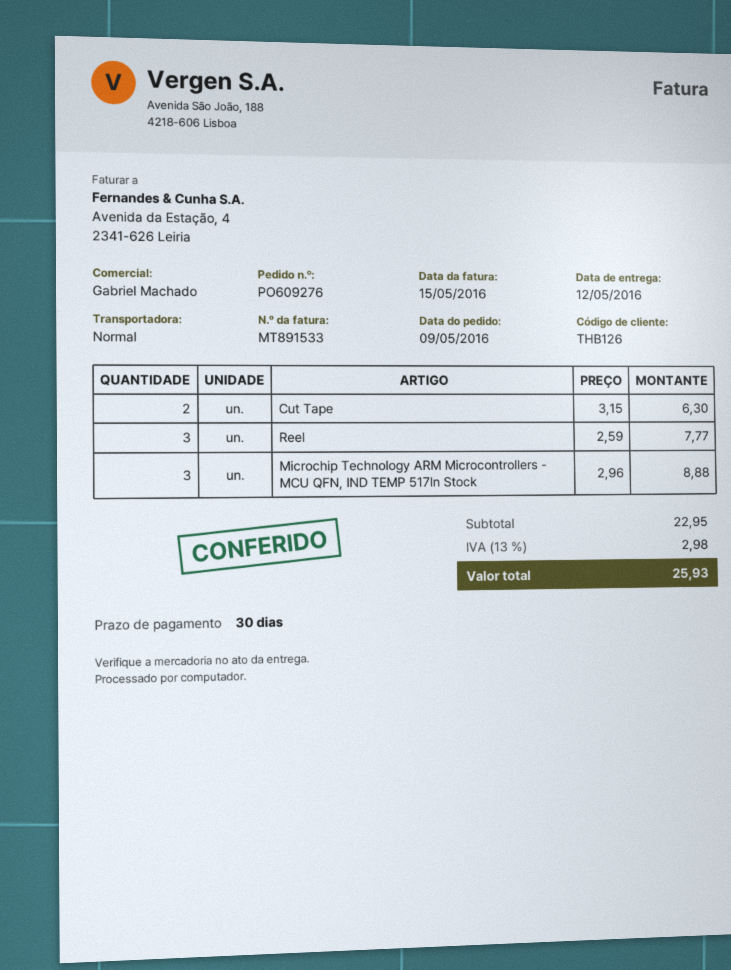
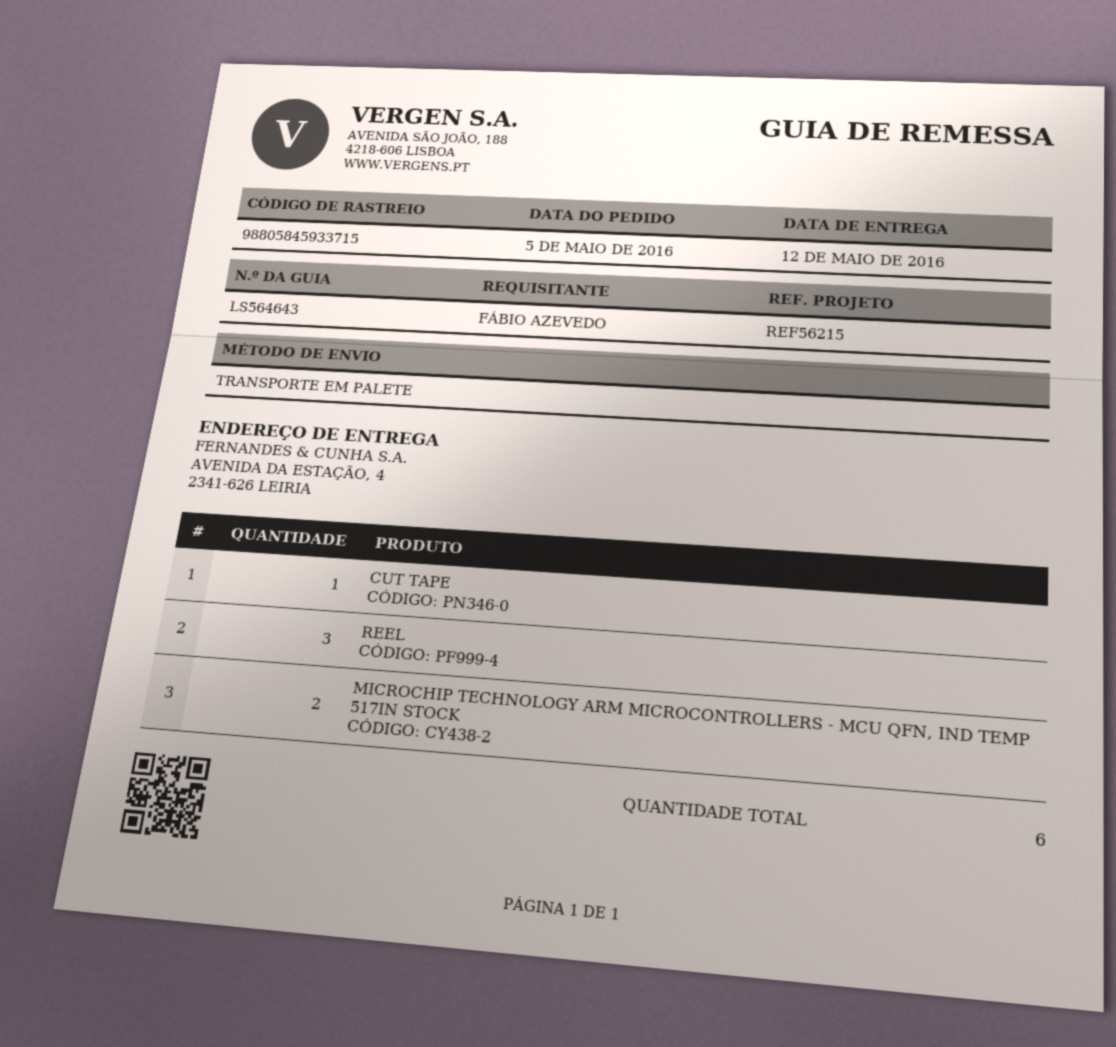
order date: 2016-05-09 -> 2016-05-05
shipping method: standard -> pallet freight
Cut Tape: 2 -> 1
Microchip Technology ARM Microcontrollers - MCU QFN, IND TEMP 517In Stock: 3 -> 2

